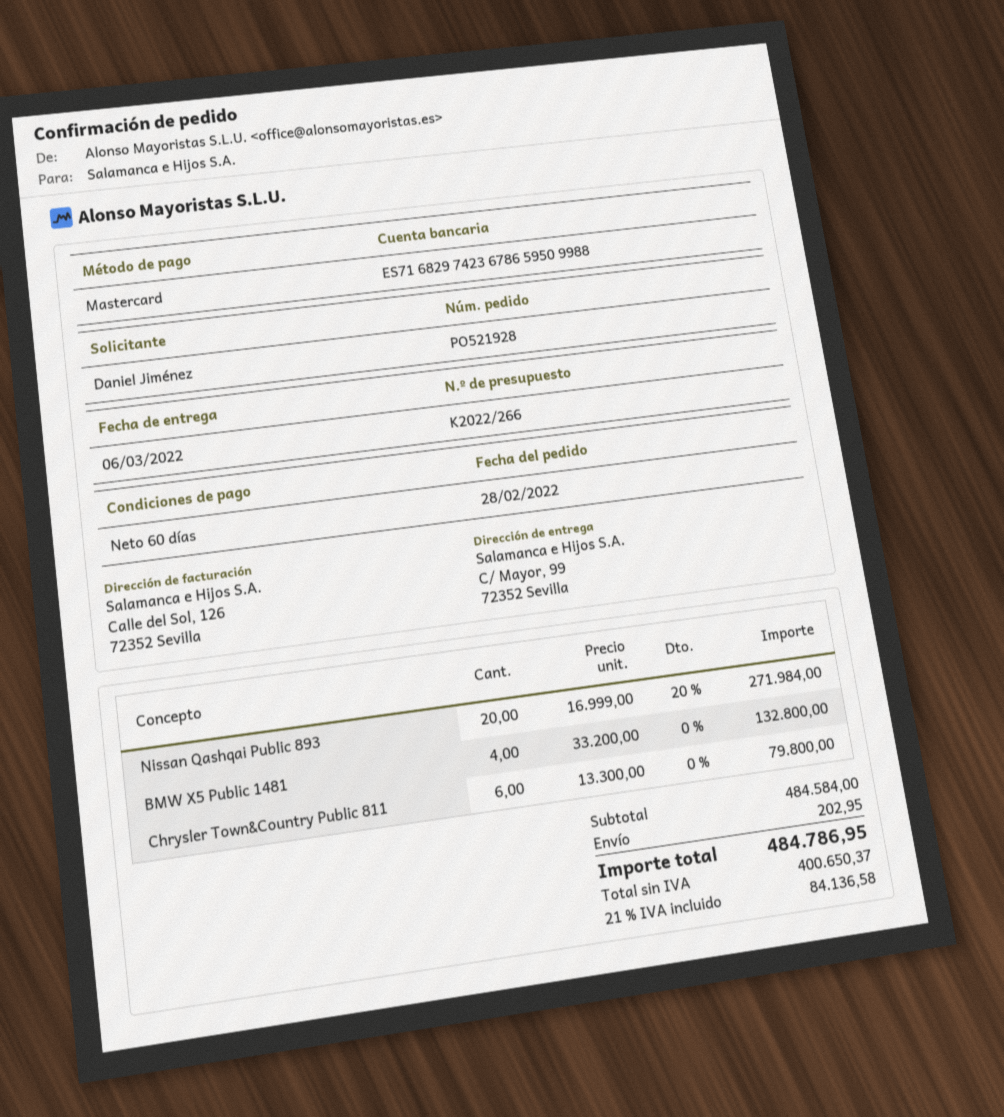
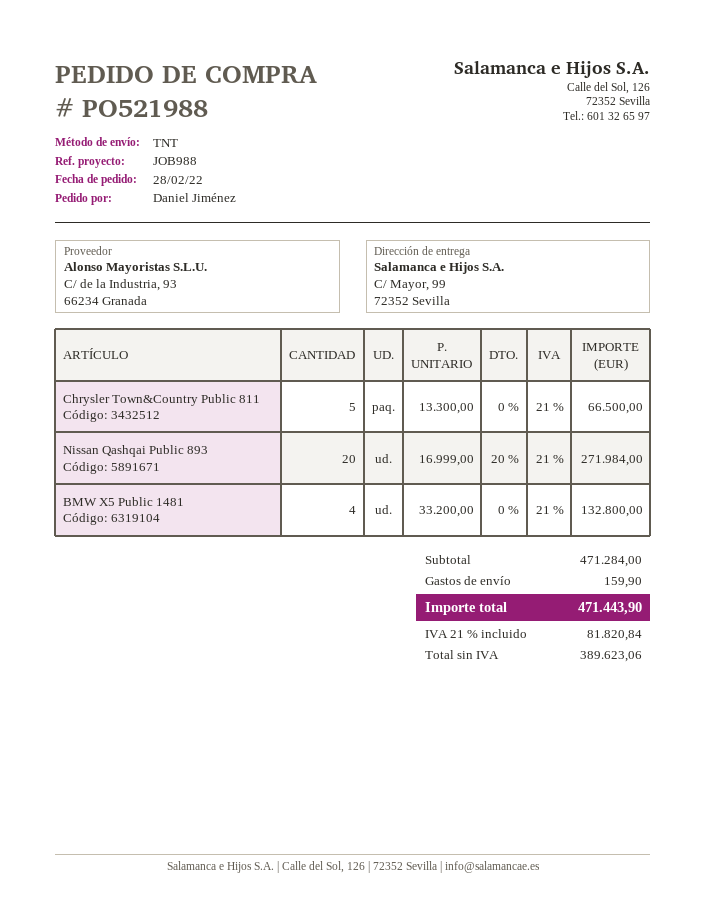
order number: PO521928 -> PO521988
Chrysler Town&Country Public 811: 6 x 13300.00 = 79800.00 -> 5 x 13300.00 = 66500.00
subtotal: 484584.00 -> 471284.00
shipping: 202.95 -> 159.90
net: 400650.37 -> 389623.06
tax: 21% = 84136.58 -> 21% = 81820.84
total: 484786.95 -> 471443.90

